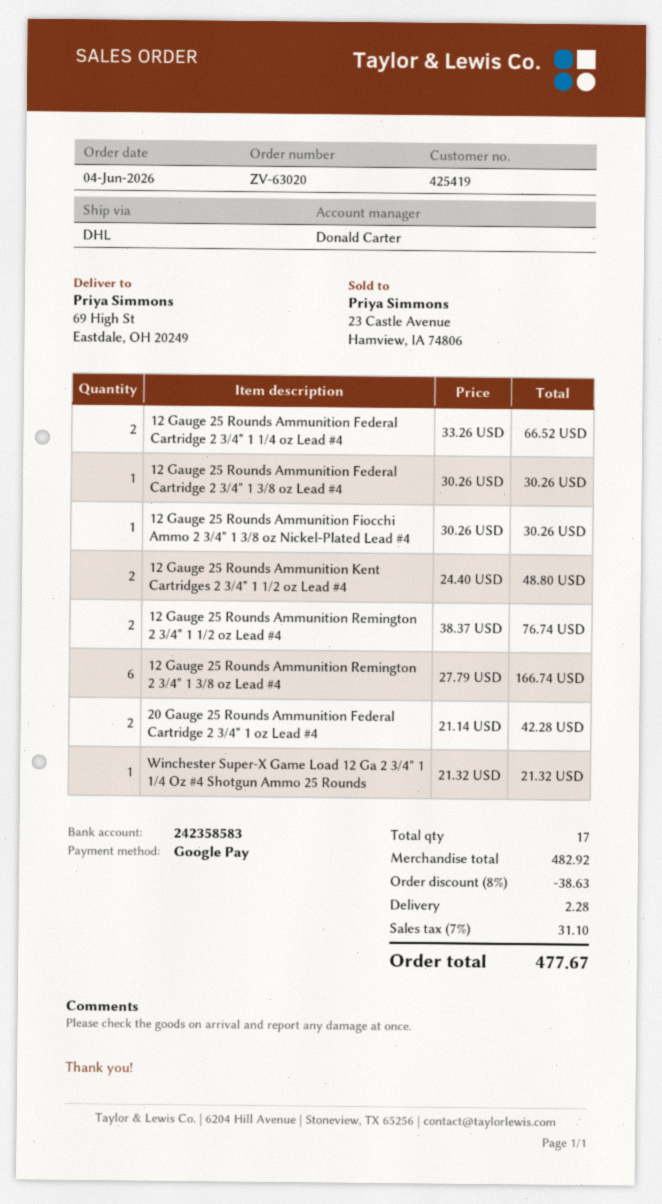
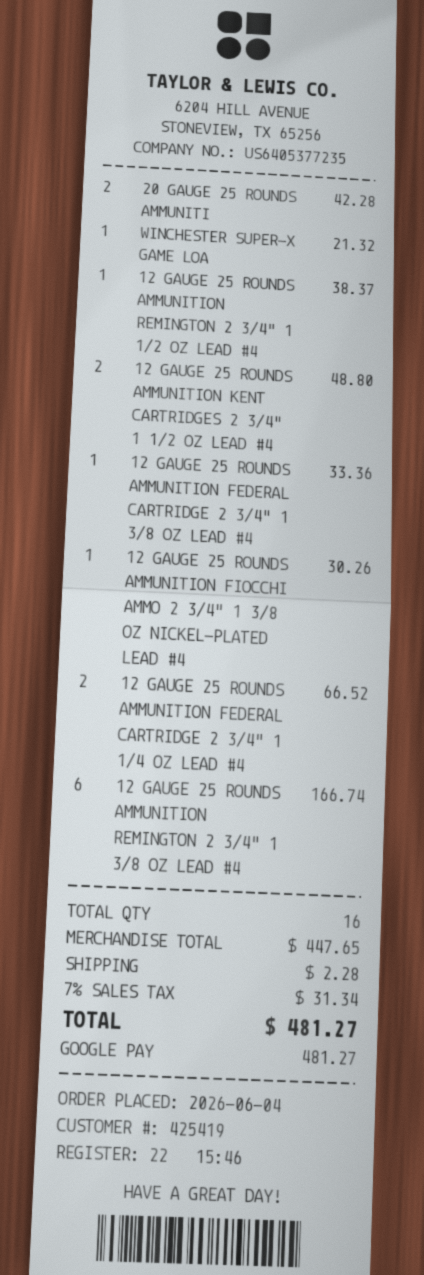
12 Gauge 25 Rounds Ammunition Federal Cartridge 2 3/4" 1 3/8 oz Lead #4: 1 for 30.26 -> 1 for 33.36
12 Gauge 25 Rounds Ammunition Remington 2 3/4" 1 1/2 oz Lead #4: 2 for 76.74 -> 1 for 38.37
total quantity: 17 -> 16
subtotal: 482.92 -> 447.65
discount: 8% = 38.63 -> none
tax: 7% = 31.10 -> 7% = 31.34
total: 477.67 -> 481.27

